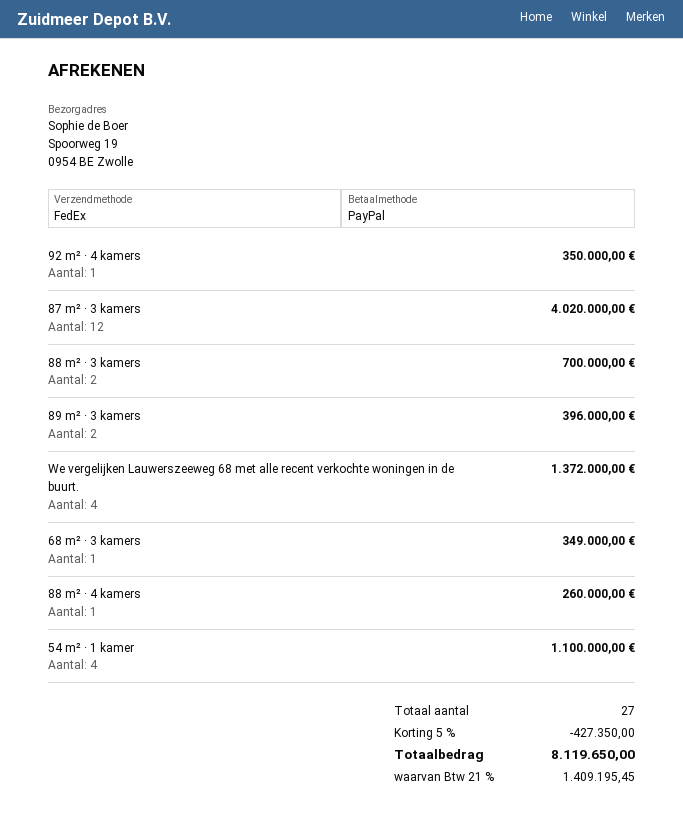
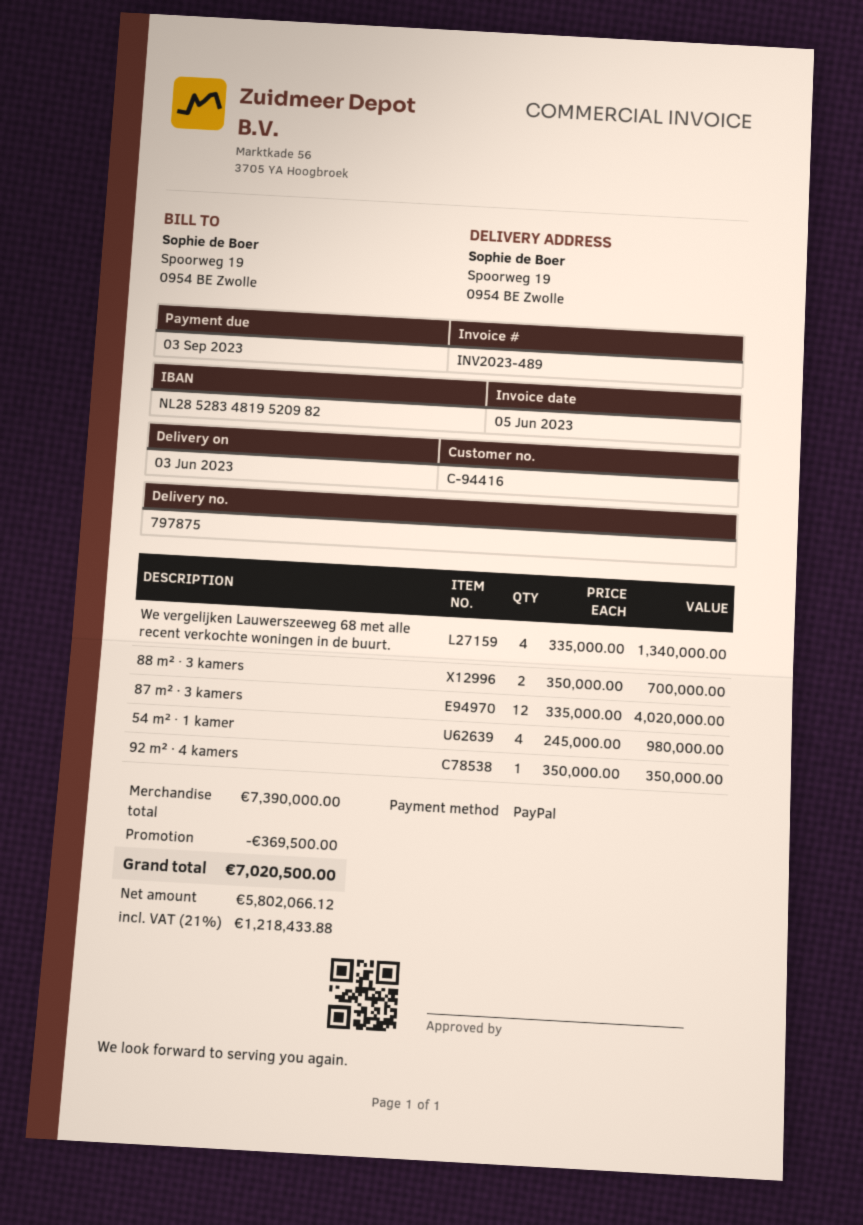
89 m² · 3 kamers: 2 for 396000.00 -> none
We vergelijken Lauwerszeeweg 68 met alle recent verkochte woningen in de buurt.: 4 for 1372000.00 -> 4 for 1340000.00
68 m² · 3 kamers: 1 for 349000.00 -> none
88 m² · 4 kamers: 1 for 260000.00 -> none
54 m² · 1 kamer: 4 for 1100000.00 -> 4 for 980000.00
discount: 427350.00 -> 369500.00
tax: 21% = 1409195.45 -> 21% = 1218433.88
total: 8119650.00 -> 7020500.00

